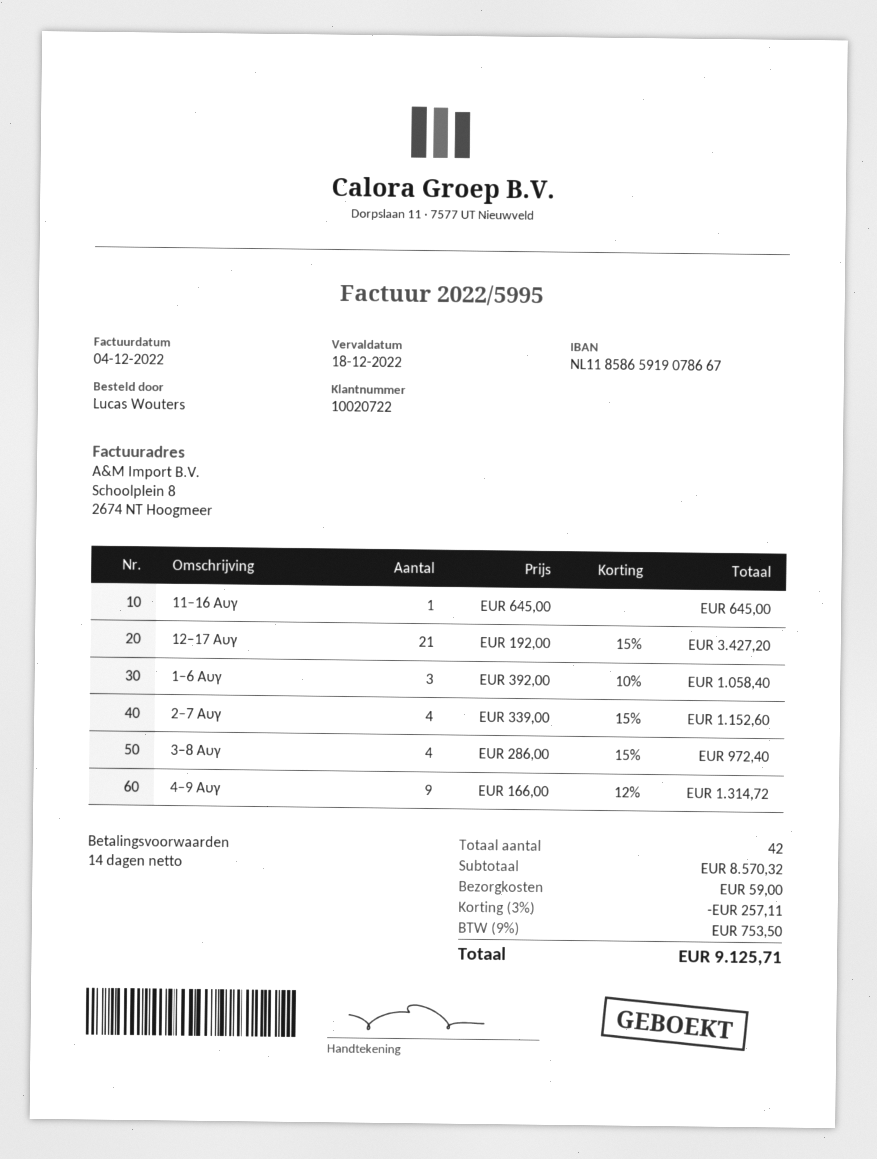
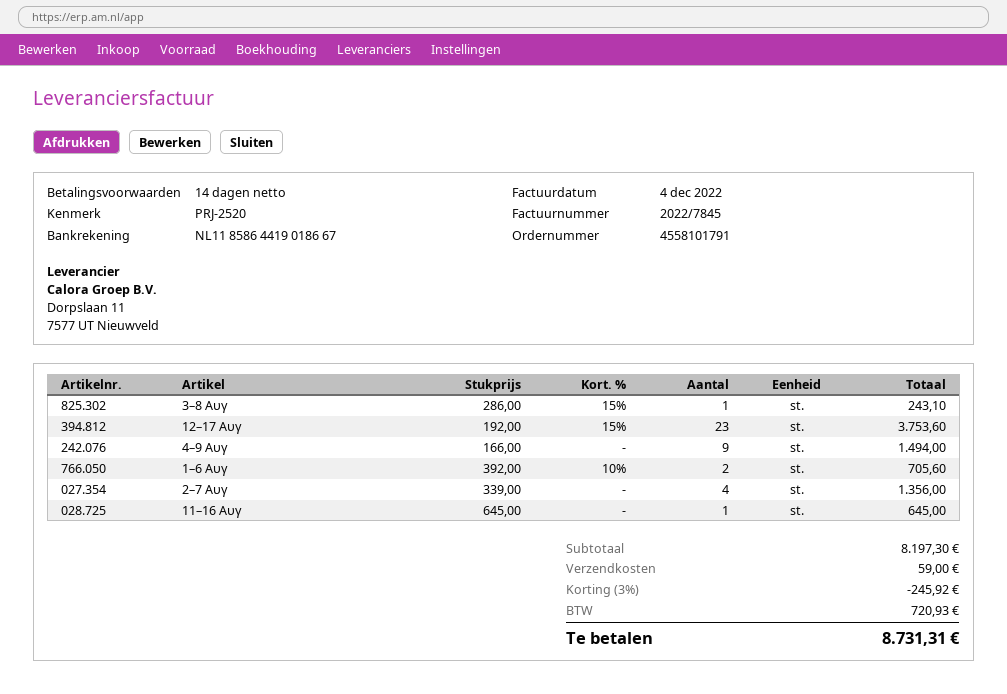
invoice number: 2022/5995 -> 2022/7845
bank account: NL1185865919078667 -> NL1185864419018667
12–17 Αυγ: 21 x 192.00 - 15% = 3427.20 -> 23 x 192.00 - 15% = 3753.60
1–6 Αυγ: 3 x 392.00 - 10% = 1058.40 -> 2 x 392.00 - 10% = 705.60
2–7 Αυγ: 4 x 339.00 - 15% = 1152.60 -> 4 x 339.00 = 1356.00
3–8 Αυγ: 4 x 286.00 - 15% = 972.40 -> 1 x 286.00 - 15% = 243.10
4–9 Αυγ: 9 x 166.00 - 12% = 1314.72 -> 9 x 166.00 = 1494.00
subtotal: 8570.32 -> 8197.30
discount: 3% = 257.11 -> 3% = 245.92
tax: 753.50 -> 720.93
total: 9125.71 -> 8731.31

